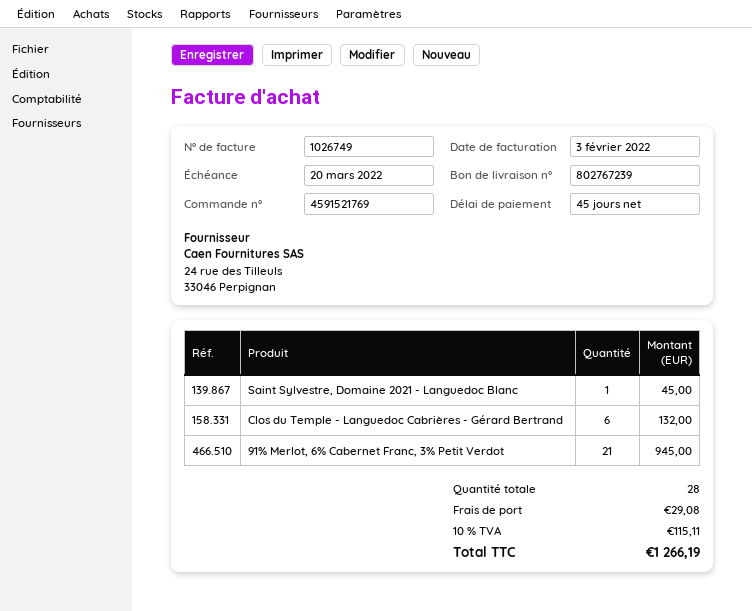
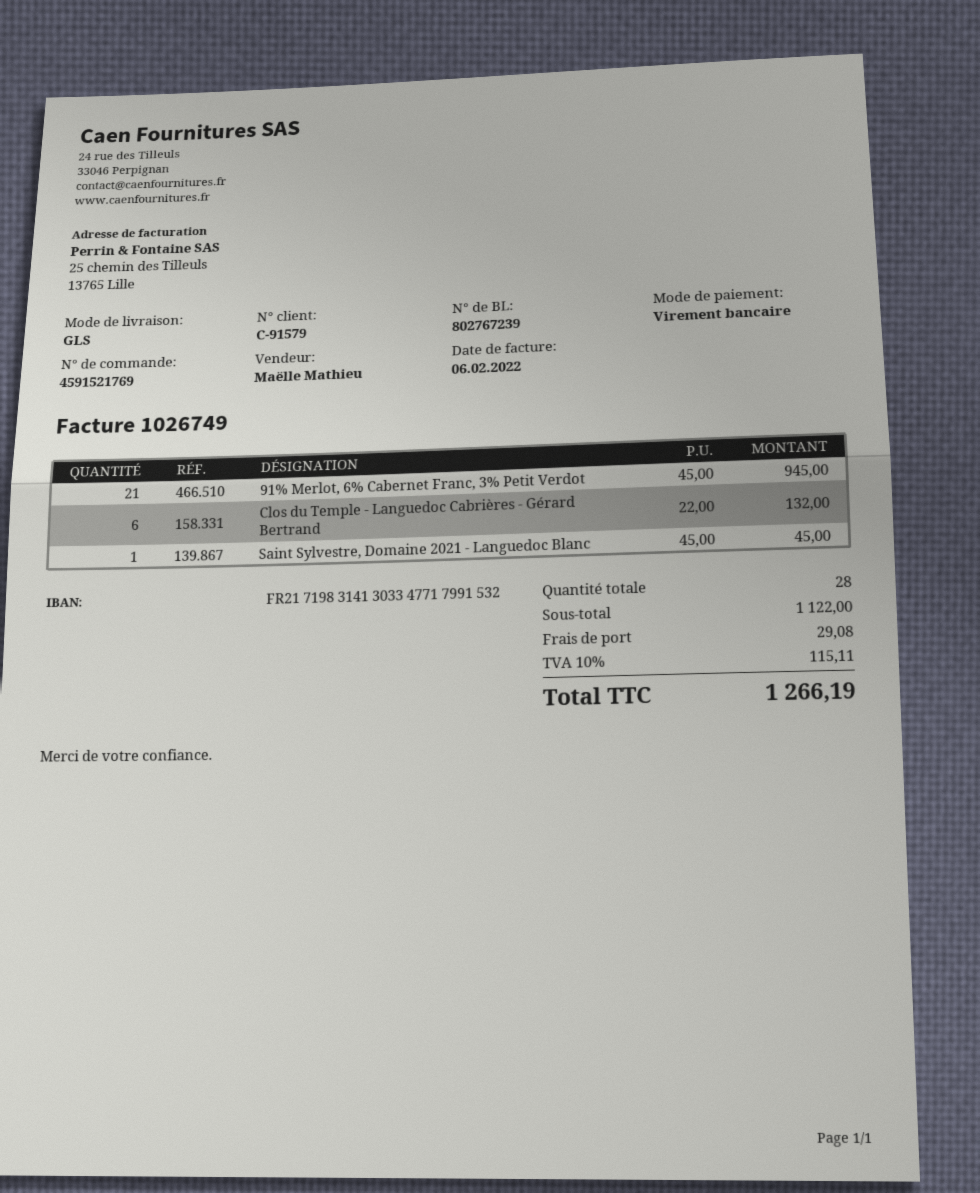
invoice date: 2022-02-03 -> 2022-02-06

